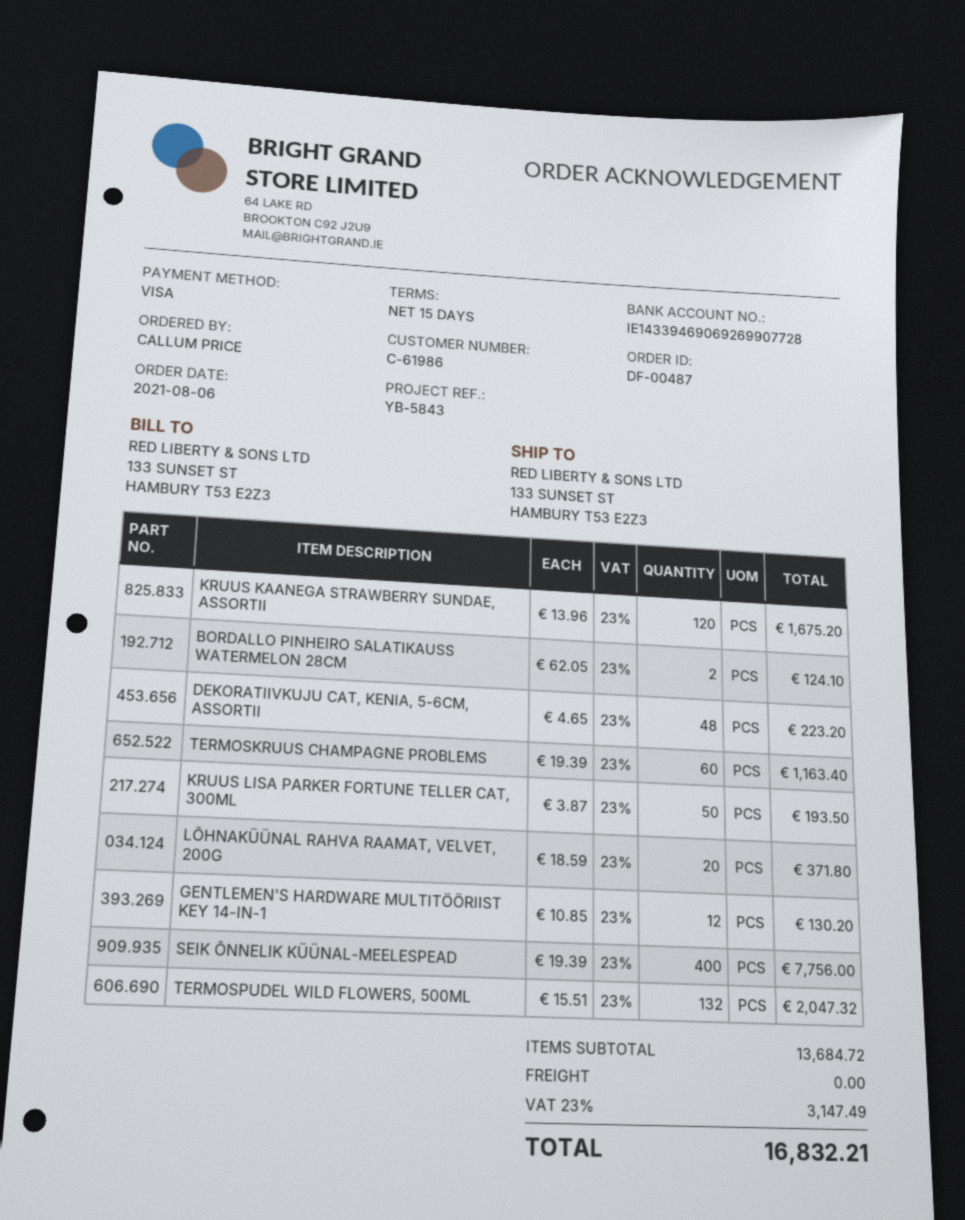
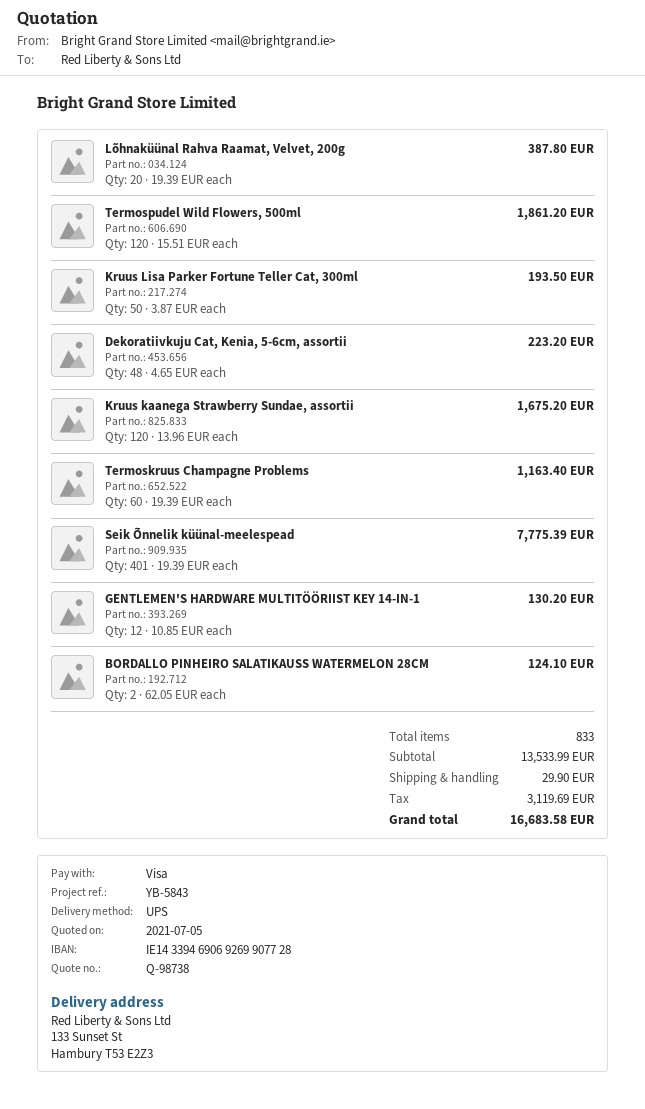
LÕHNAKÜÜNAL RAHVA RAAMAT, VELVET, 200G: 20 x 18.59 = 371.80 -> 20 x 19.39 = 387.80
SEIK ÕNNELIK KÜÜNAL-MEELESPEAD: 400 x 19.39 = 7756.00 -> 401 x 19.39 = 7775.39
TERMOSPUDEL WILD FLOWERS, 500ML: 132 x 15.51 = 2047.32 -> 120 x 15.51 = 1861.20
subtotal: 13684.72 -> 13533.99
shipping: 0.00 -> 29.90
tax: 3147.49 -> 3119.69
total: 16832.21 -> 16683.58

